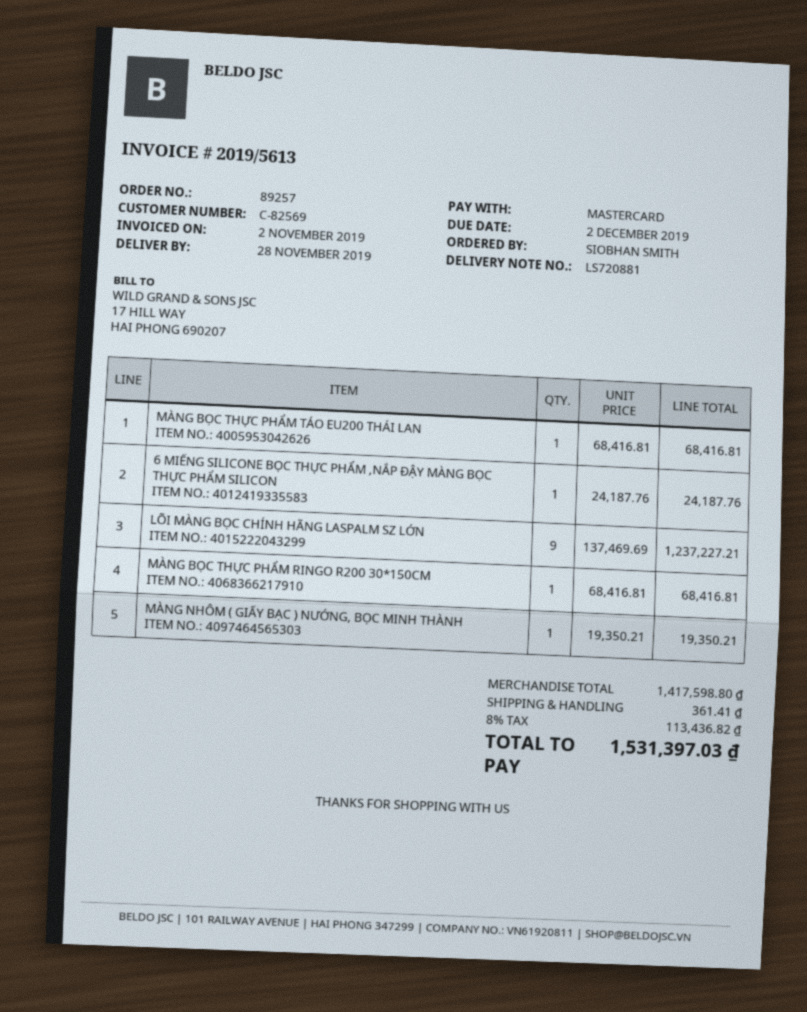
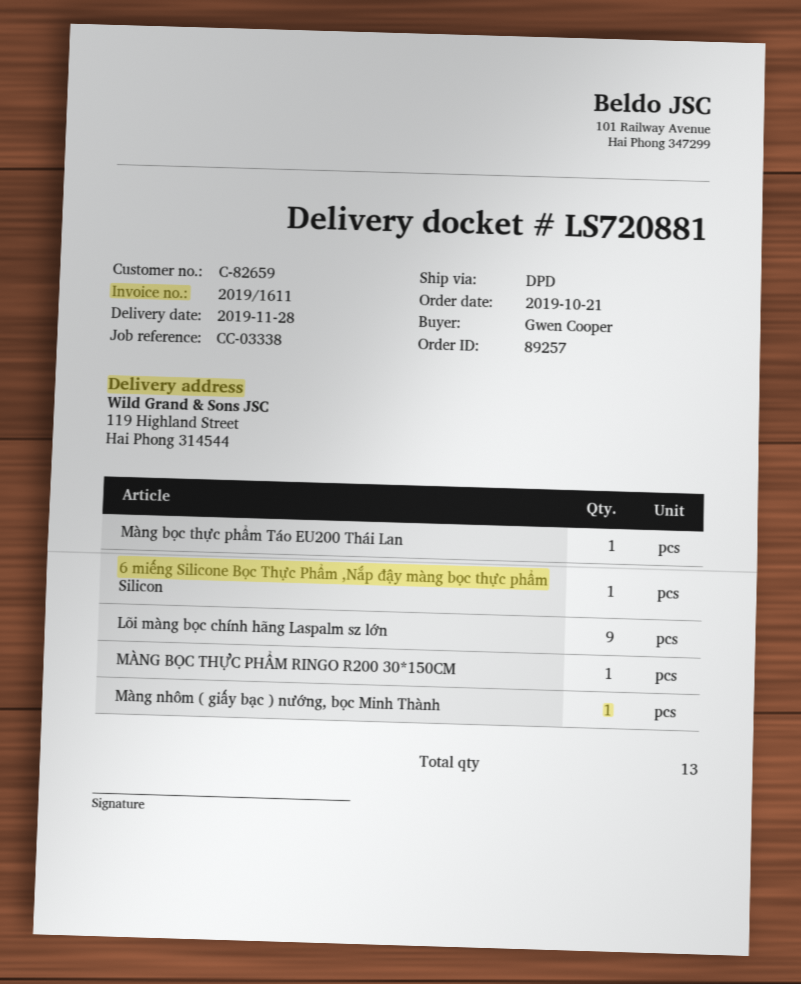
invoice number: 2019/5613 -> 2019/1611
customer number: C-82569 -> C-82659
ordered by: SIOBHAN SMITH -> Gwen Cooper

